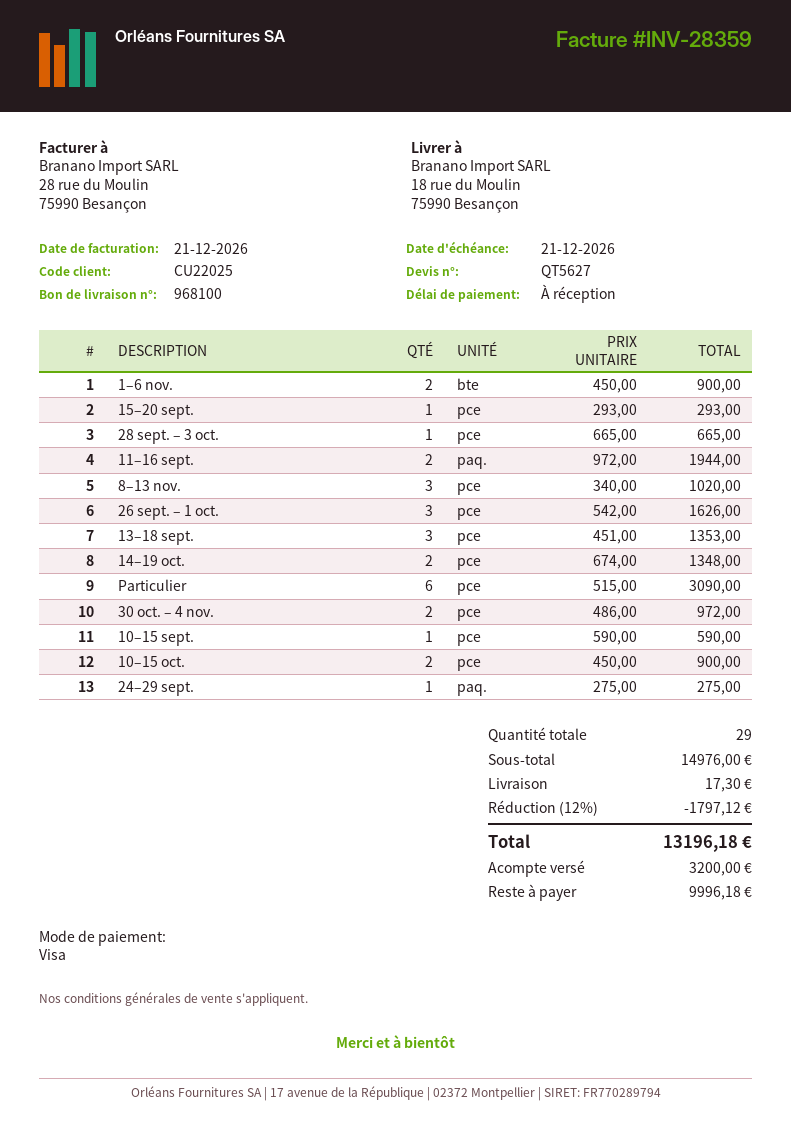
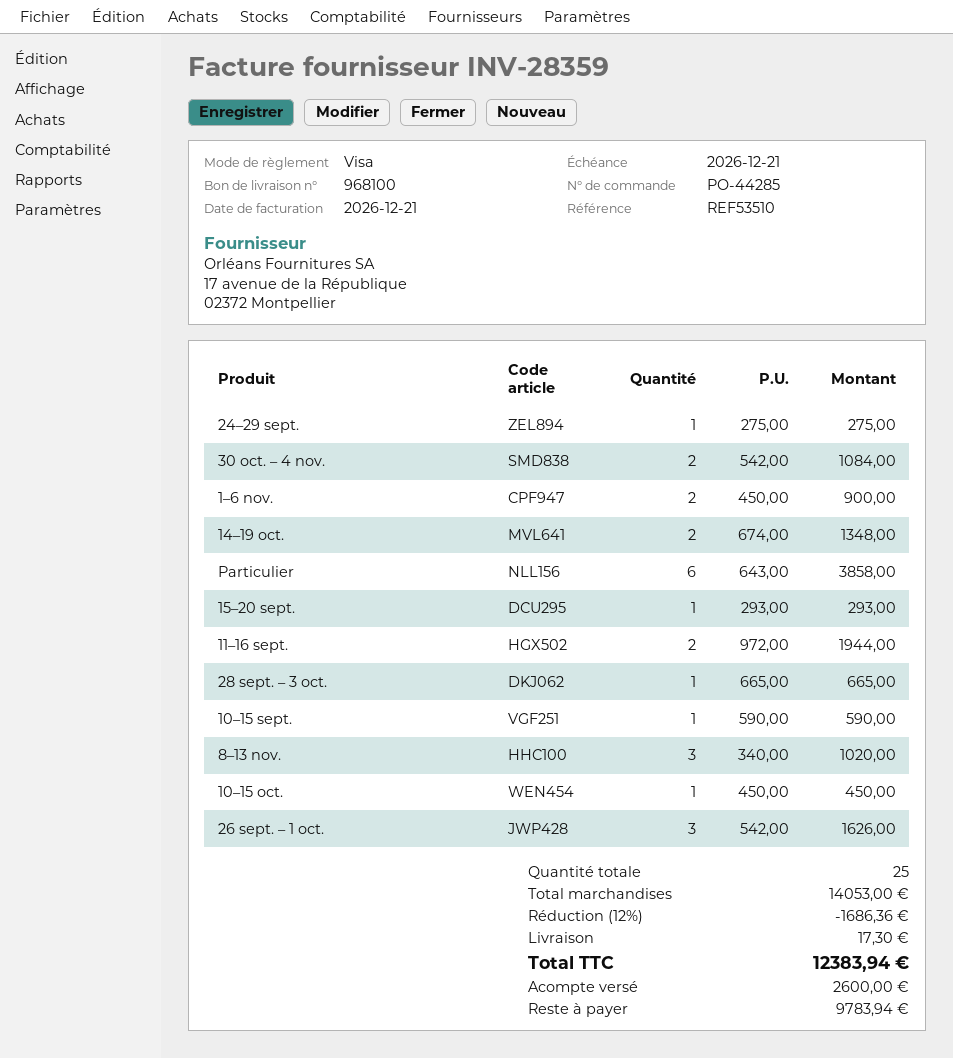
13–18 sept.: 3 x 451.00 = 1353.00 -> none
Particulier: 6 x 515.00 = 3090.00 -> 6 x 643.00 = 3858.00
30 oct. – 4 nov.: 2 x 486.00 = 972.00 -> 2 x 542.00 = 1084.00
10–15 oct.: 2 x 450.00 = 900.00 -> 1 x 450.00 = 450.00
total quantity: 29 -> 25
subtotal: 14976.00 -> 14053.00
discount: 12% = 1797.12 -> 12% = 1686.36
total: 13196.18 -> 12383.94
deposit: 3200.00 -> 2600.00
balance: 9996.18 -> 9783.94

